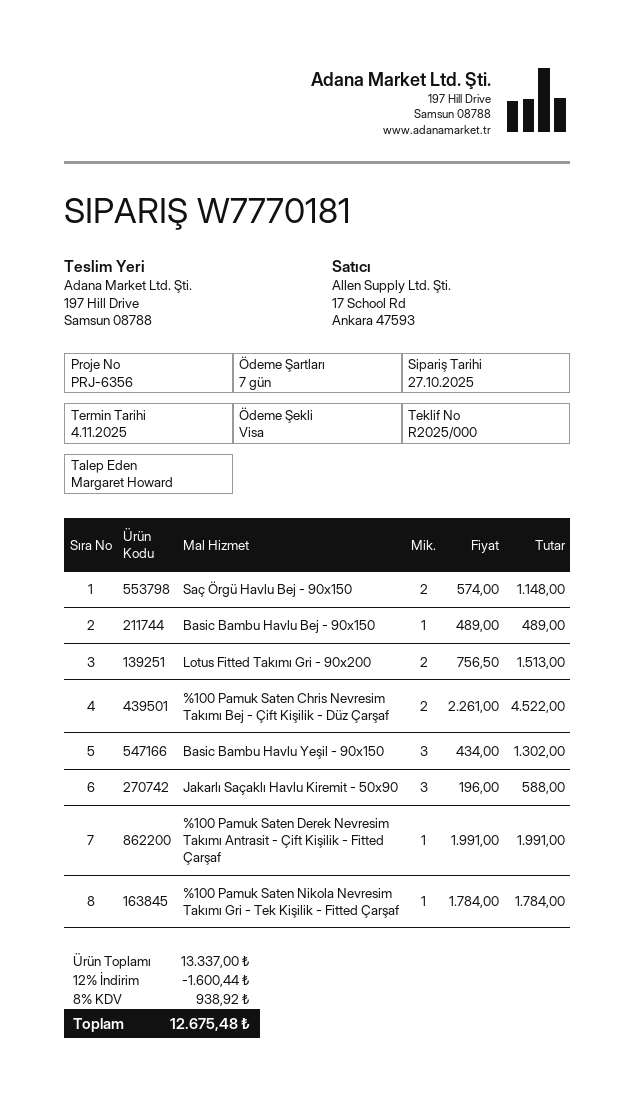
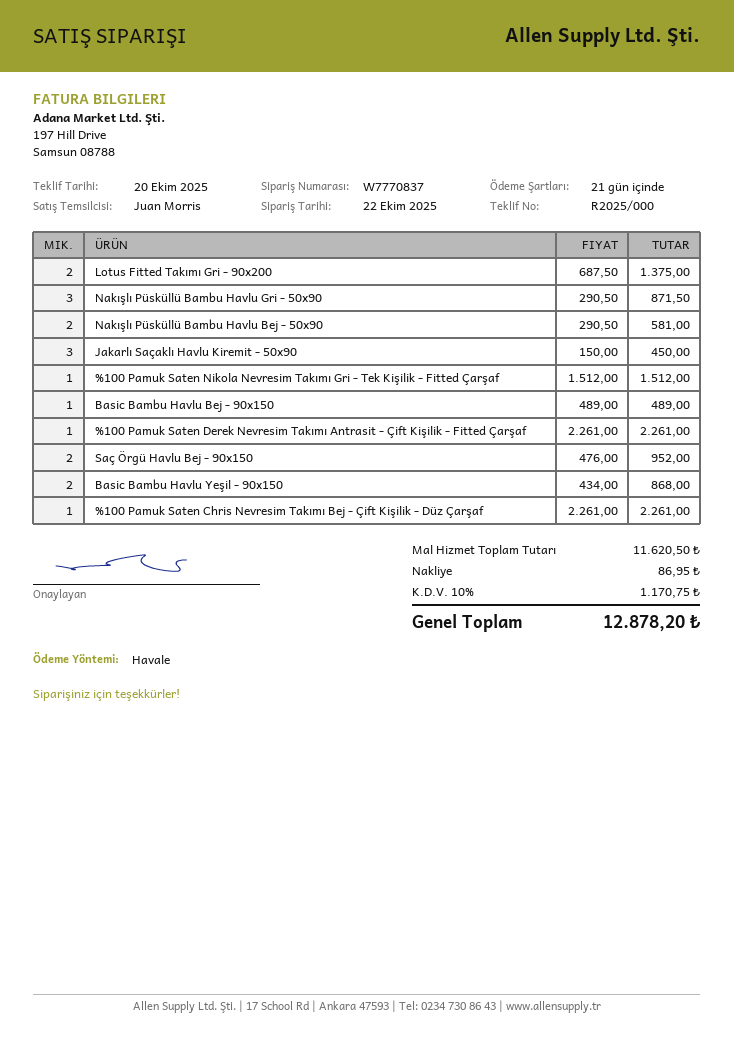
order number: W7770181 -> W7770837
order date: 2025-10-27 -> 2025-10-22
payment terms: 7 days -> 21 days
payment method: Visa -> bank transfer
Saç Örgü Havlu Bej - 90x150: 2 x 574.00 = 1148.00 -> 2 x 476.00 = 952.00
Lotus Fitted Takımı Gri - 90x200: 2 x 756.50 = 1513.00 -> 2 x 687.50 = 1375.00
%100 Pamuk Saten Chris Nevresim Takımı Bej - Çift Kişilik - Düz Çarşaf: 2 x 2261.00 = 4522.00 -> 1 x 2261.00 = 2261.00
Basic Bambu Havlu Yeşil - 90x150: 3 x 434.00 = 1302.00 -> 2 x 434.00 = 868.00
Jakarlı Saçaklı Havlu Kiremit - 50x90: 3 x 196.00 = 588.00 -> 3 x 150.00 = 450.00
%100 Pamuk Saten Derek Nevresim Takımı Antrasit - Çift Kişilik - Fitted Çarşaf: 1 x 1991.00 = 1991.00 -> 1 x 2261.00 = 2261.00
%100 Pamuk Saten Nikola Nevresim Takımı Gri - Tek Kişilik - Fitted Çarşaf: 1 x 1784.00 = 1784.00 -> 1 x 1512.00 = 1512.00
Nakışlı Püsküllü Bambu Havlu Gri - 50x90: none -> 3 x 290.50 = 871.50
Nakışlı Püsküllü Bambu Havlu Bej - 50x90: none -> 2 x 290.50 = 581.00
subtotal: 13337.00 -> 11620.50
discount: 12% = 1600.44 -> none
shipping: none -> 86.95
tax: 8% = 938.92 -> 10% = 1170.75
total: 12675.48 -> 12878.20

